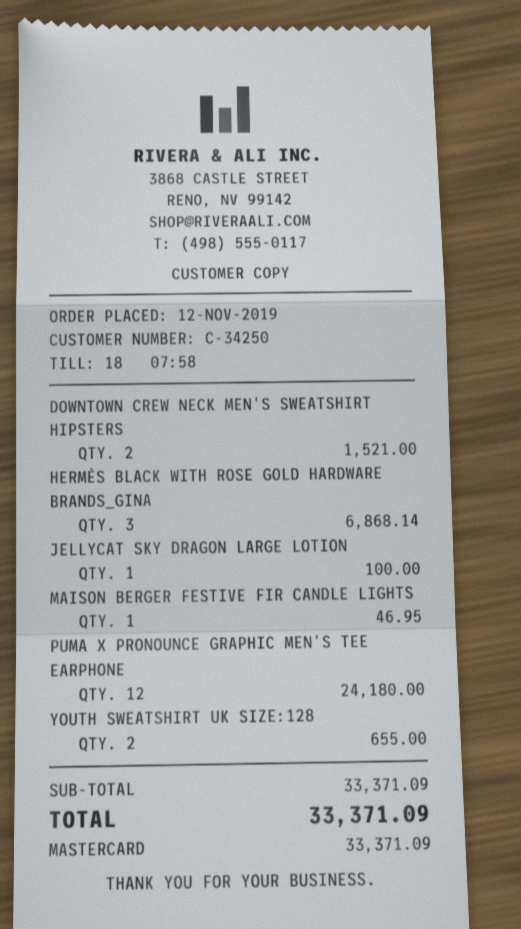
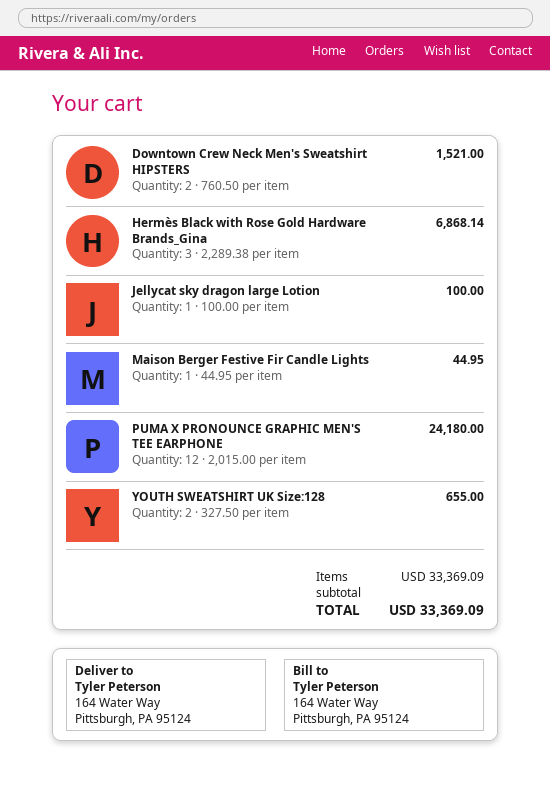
MAISON BERGER FESTIVE FIR CANDLE LIGHTS: 1 for 46.95 -> 1 for 44.95
subtotal: 33371.09 -> 33369.09
total: 33371.09 -> 33369.09

